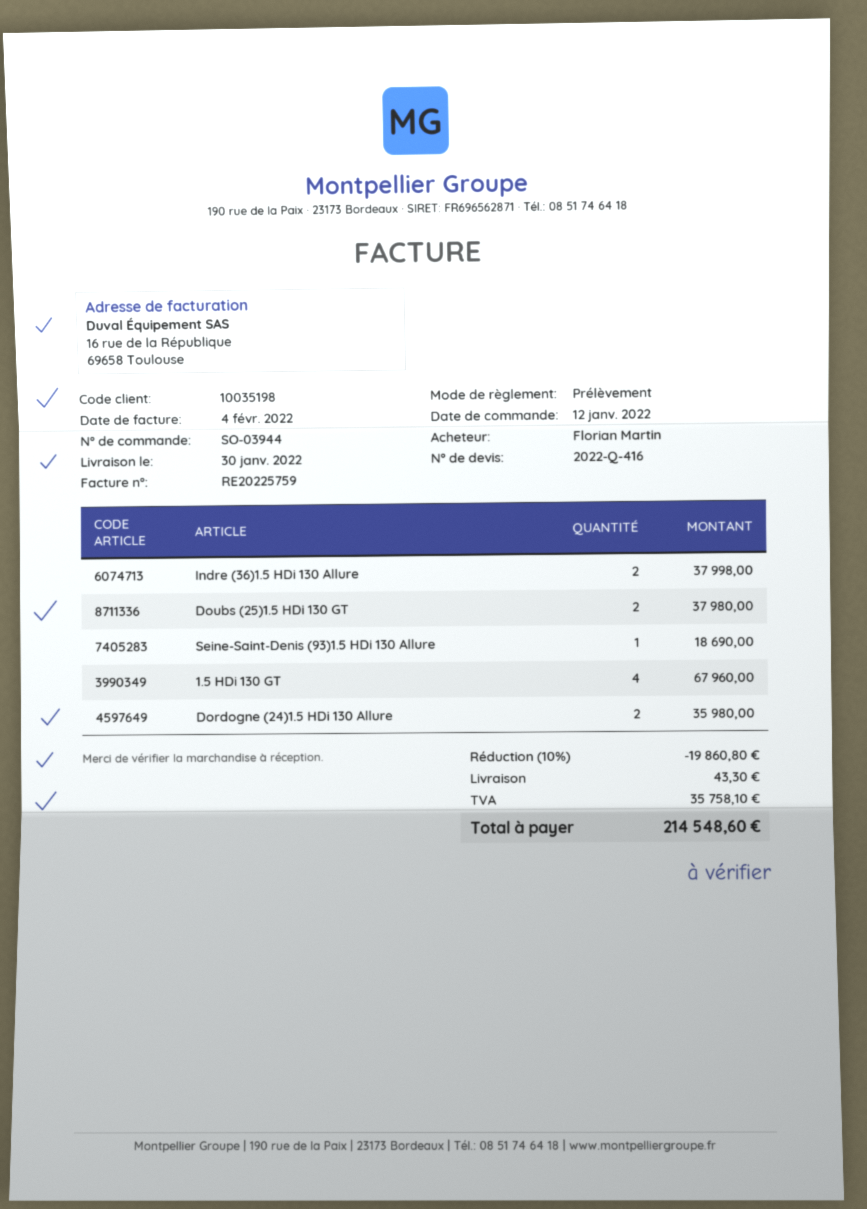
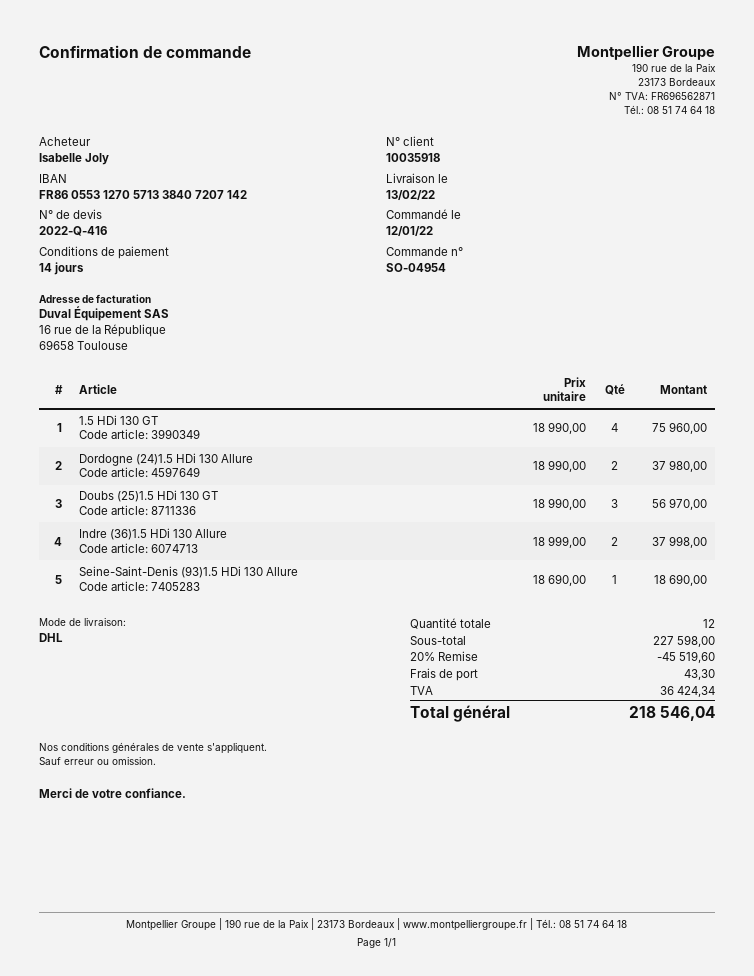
order number: SO-03944 -> SO-04954
delivery date: 2022-01-30 -> 2022-02-13
customer number: 10035198 -> 10035918
ordered by: Florian Martin -> Isabelle Joly
Doubs (25)1.5 HDi 130 GT: 2 for 37980.00 -> 3 for 56970.00
1.5 HDi 130 GT: 4 for 67960.00 -> 4 for 75960.00
Dordogne (24)1.5 HDi 130 Allure: 2 for 35980.00 -> 2 for 37980.00
discount: 10% = 19860.80 -> 20% = 45519.60
tax: 35758.10 -> 36424.34
total: 214548.60 -> 218546.04

